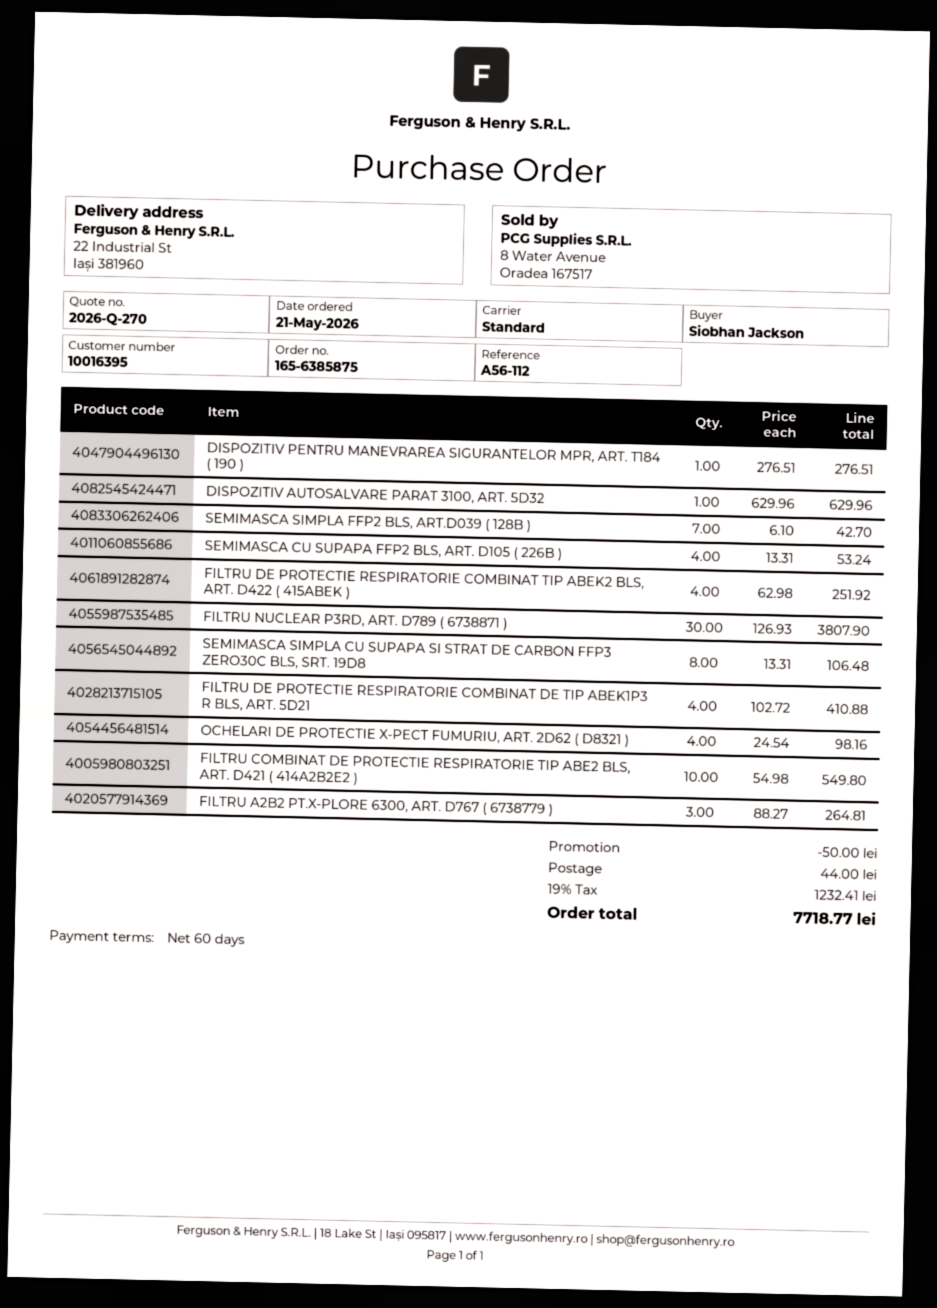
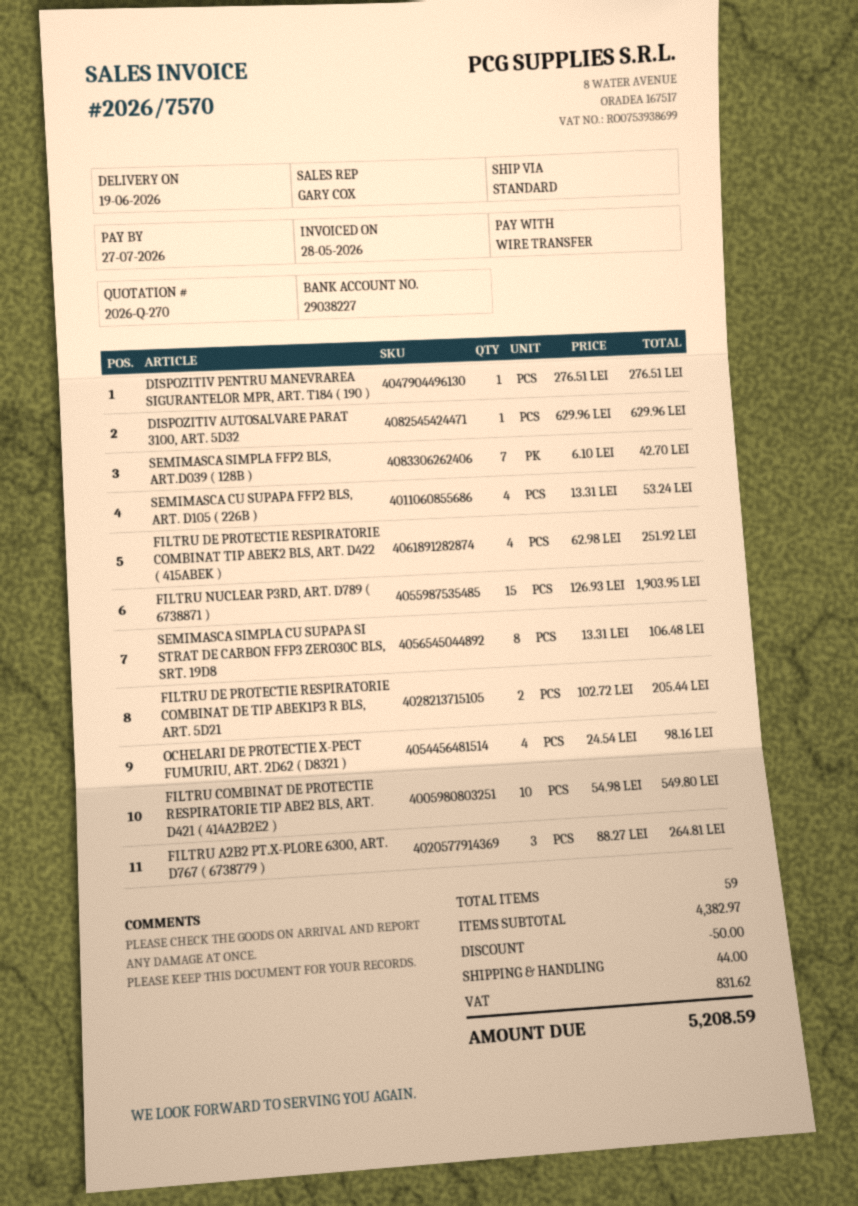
FILTRU NUCLEAR P3RD, ART. D789 ( 6738871 ): 30 x 126.93 = 3807.90 -> 15 x 126.93 = 1903.95
FILTRU DE PROTECTIE RESPIRATORIE COMBINAT DE TIP ABEK1P3 R BLS, ART. 5D21: 4 x 102.72 = 410.88 -> 2 x 102.72 = 205.44
tax: 1232.41 -> 831.62
total: 7718.77 -> 5208.59

